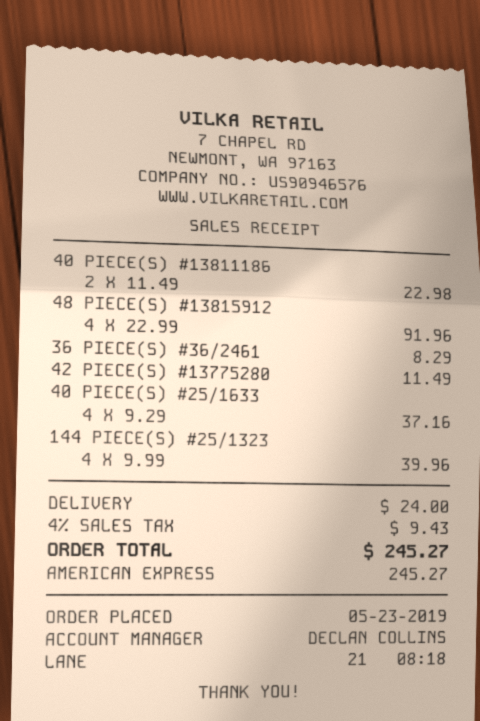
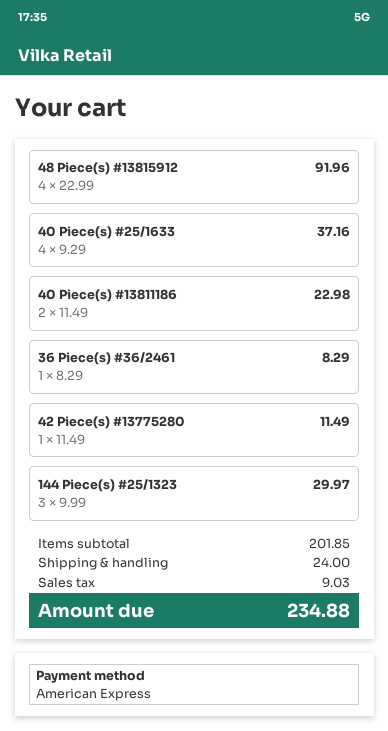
144 PIECE(S) #25/1323: 4 x 9.99 = 39.96 -> 3 x 9.99 = 29.97
tax: 9.43 -> 9.03
total: 245.27 -> 234.88

